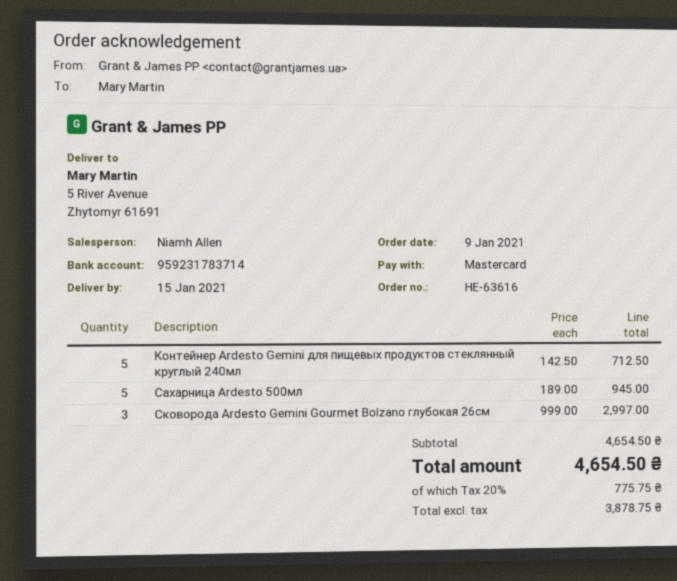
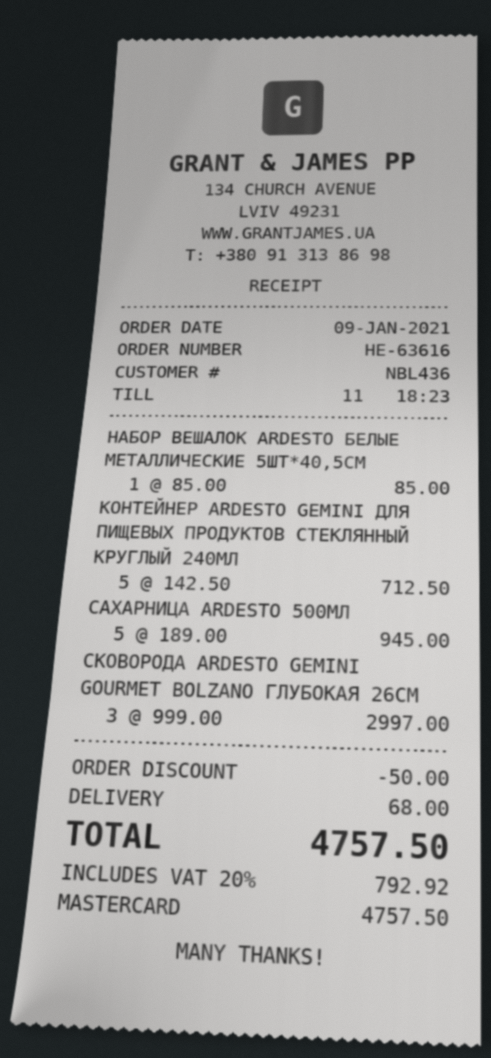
НАБОР ВЕШАЛОК ARDESTO БЕЛЫЕ МЕТАЛЛИЧЕСКИЕ 5ШТ*40,5СМ: none -> 1 x 85.00 = 85.00
discount: none -> 50.00
shipping: none -> 68.00
tax: 20% = 775.75 -> 20% = 792.92
total: 4654.50 -> 4757.50

